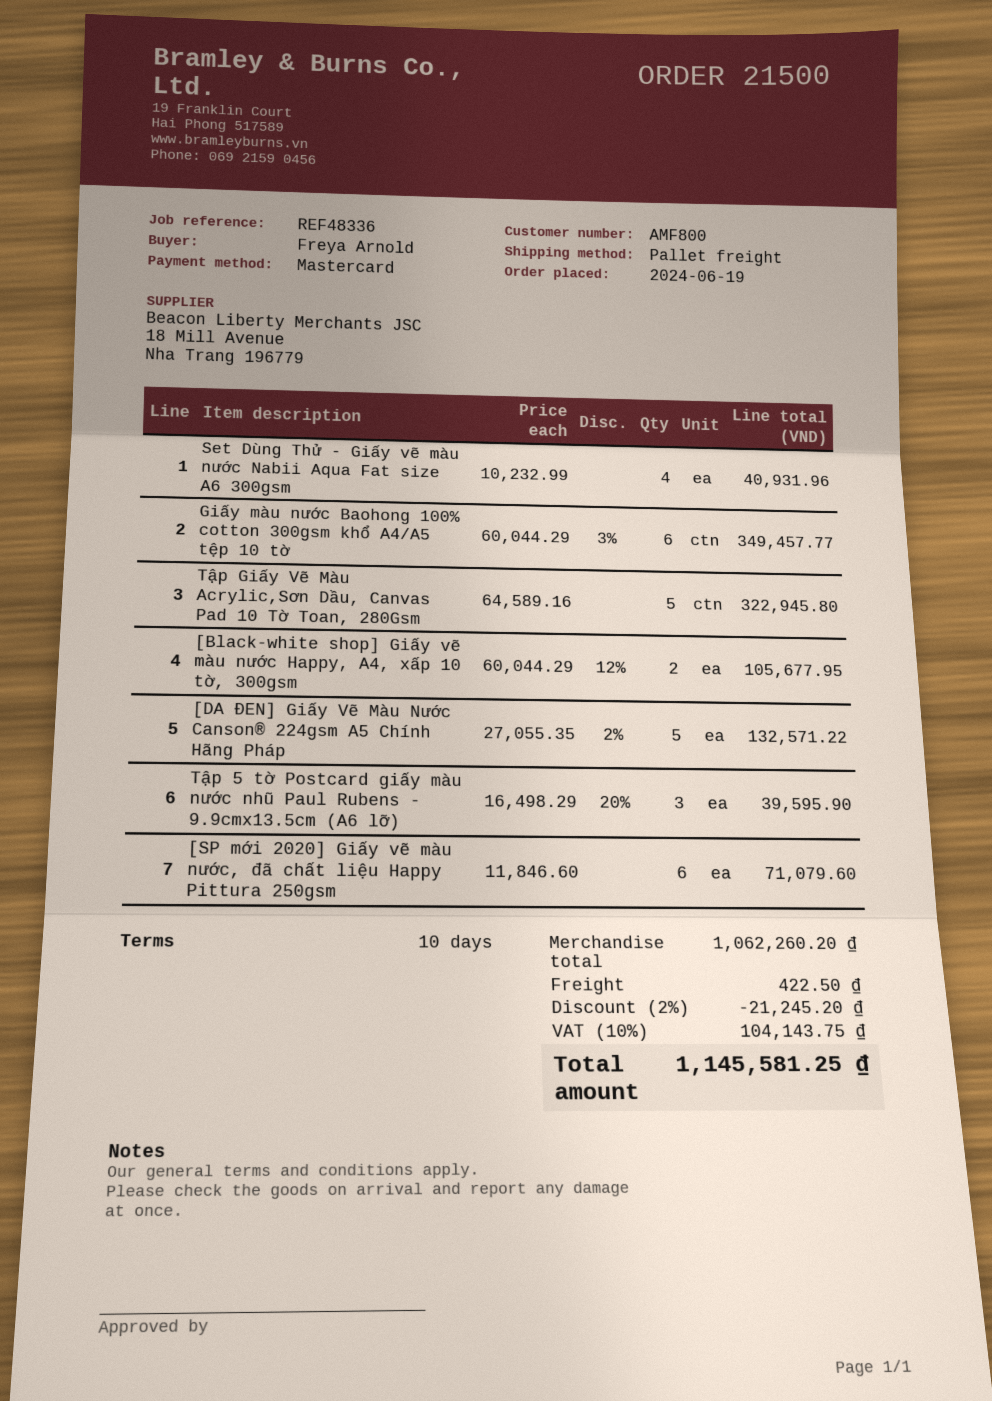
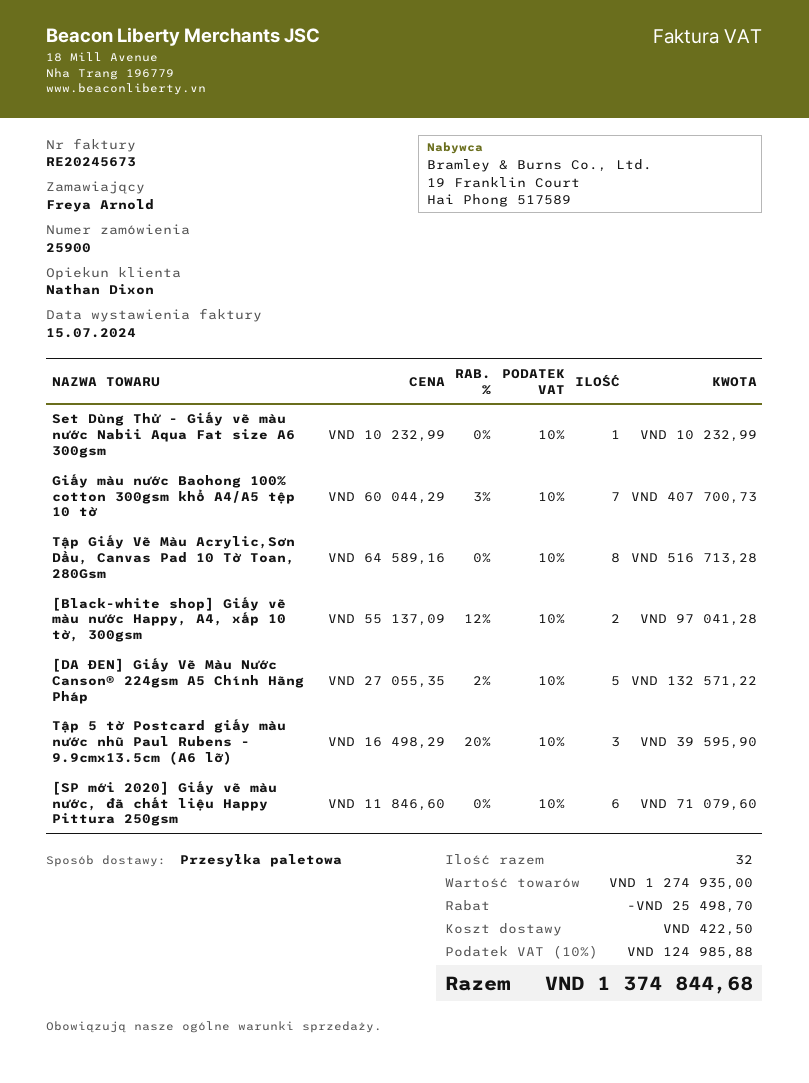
order number: 21500 -> 25900
Set Dùng Thử - Giấy vẽ màu nước Nabii Aqua Fat size A6 300gsm: 4 x 10232.99 = 40931.96 -> 1 x 10232.99 = 10232.99
Giấy màu nước Baohong 100% cotton 300gsm khổ A4/A5 tệp 10 tờ: 6 x 60044.29 - 3% = 349457.77 -> 7 x 60044.29 - 3% = 407700.73
Tập Giấy Vẽ Màu Acrylic,Sơn Dầu, Canvas Pad 10 Tờ Toan, 280Gsm: 5 x 64589.16 = 322945.80 -> 8 x 64589.16 = 516713.28
[Black-white shop] Giấy vẽ màu nước Happy, A4, xấp 10 tờ, 300gsm: 2 x 60044.29 - 12% = 105677.95 -> 2 x 55137.09 - 12% = 97041.28
subtotal: 1062260.20 -> 1274935.00
discount: 21245.20 -> 25498.70
tax: 10% = 104143.75 -> 10% = 124985.88
total: 1145581.25 -> 1374844.68

